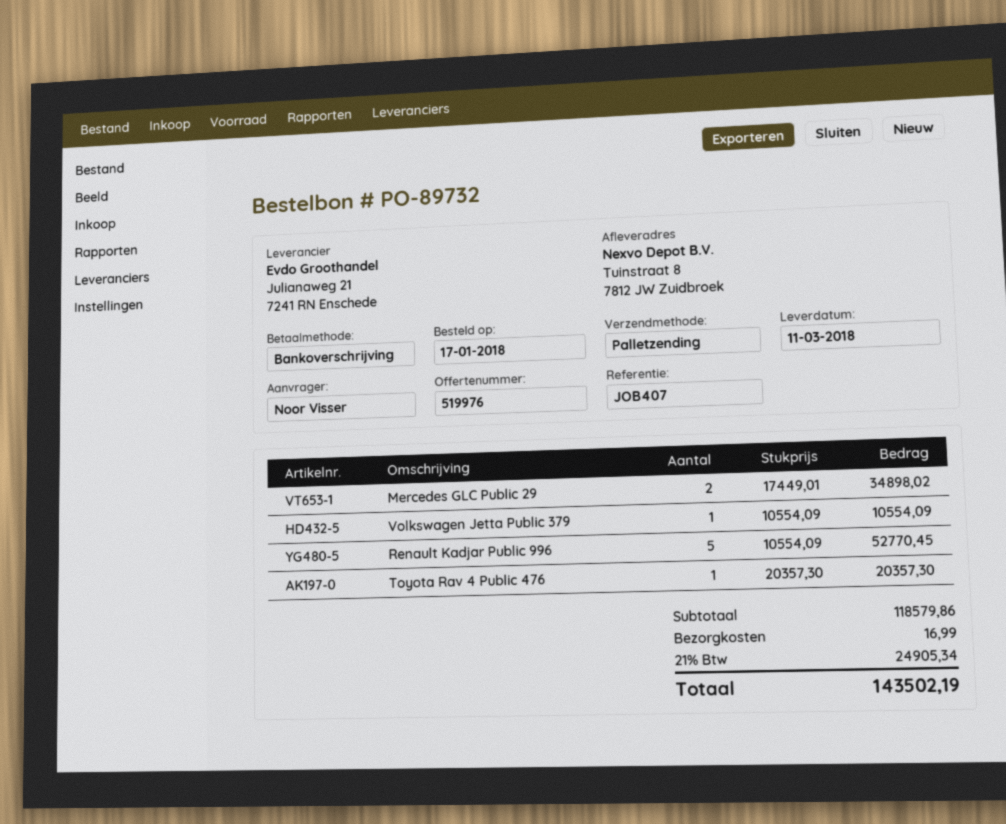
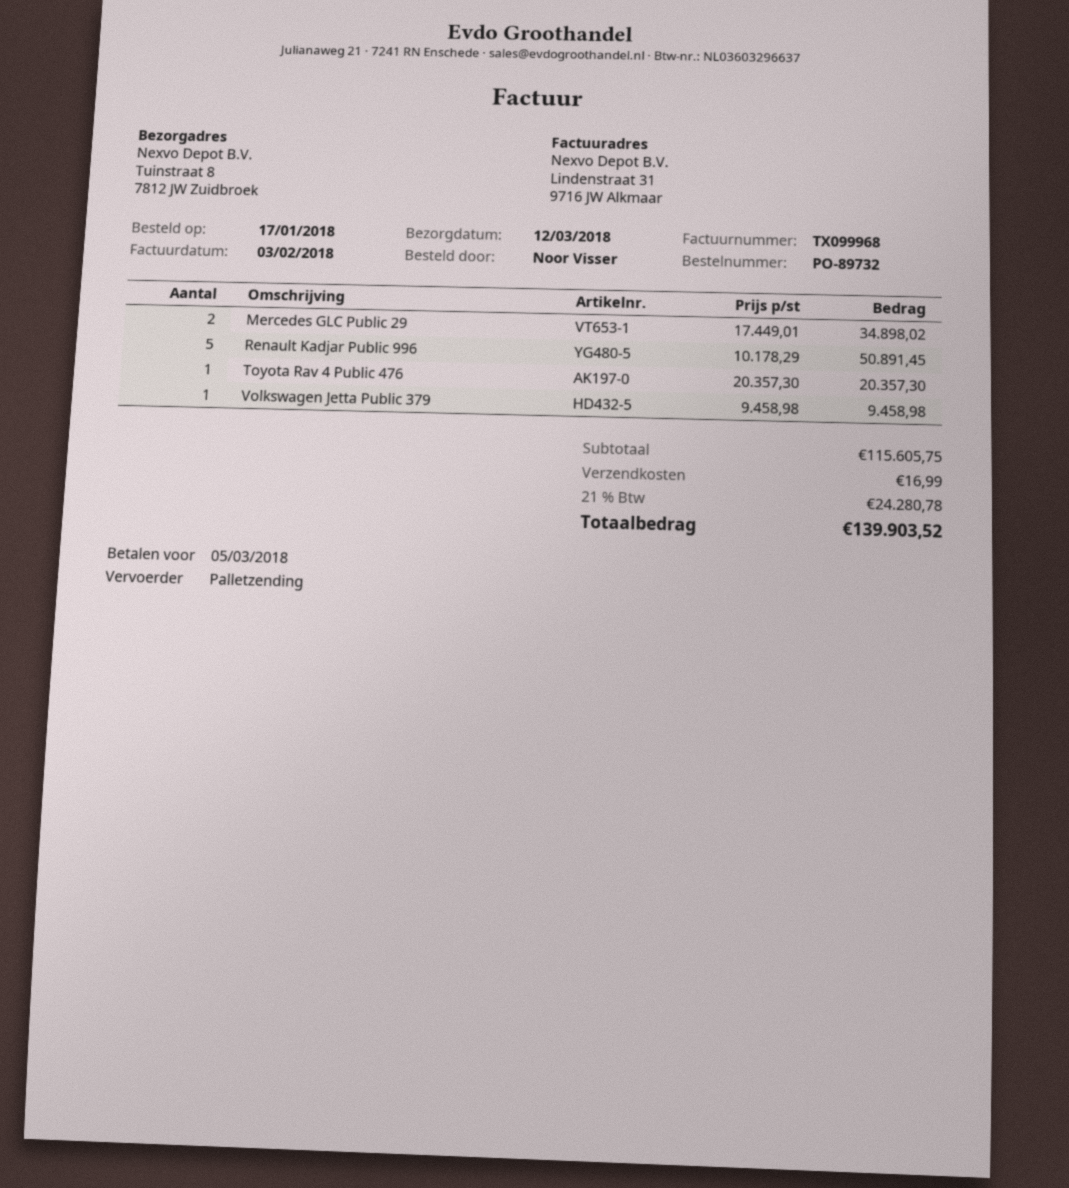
delivery date: 2018-03-11 -> 2018-03-12
Volkswagen Jetta Public 379: 1 x 10554.09 = 10554.09 -> 1 x 9458.98 = 9458.98
Renault Kadjar Public 996: 5 x 10554.09 = 52770.45 -> 5 x 10178.29 = 50891.45
subtotal: 118579.86 -> 115605.75
tax: 21% = 24905.34 -> 21% = 24280.78
total: 143502.19 -> 139903.52

